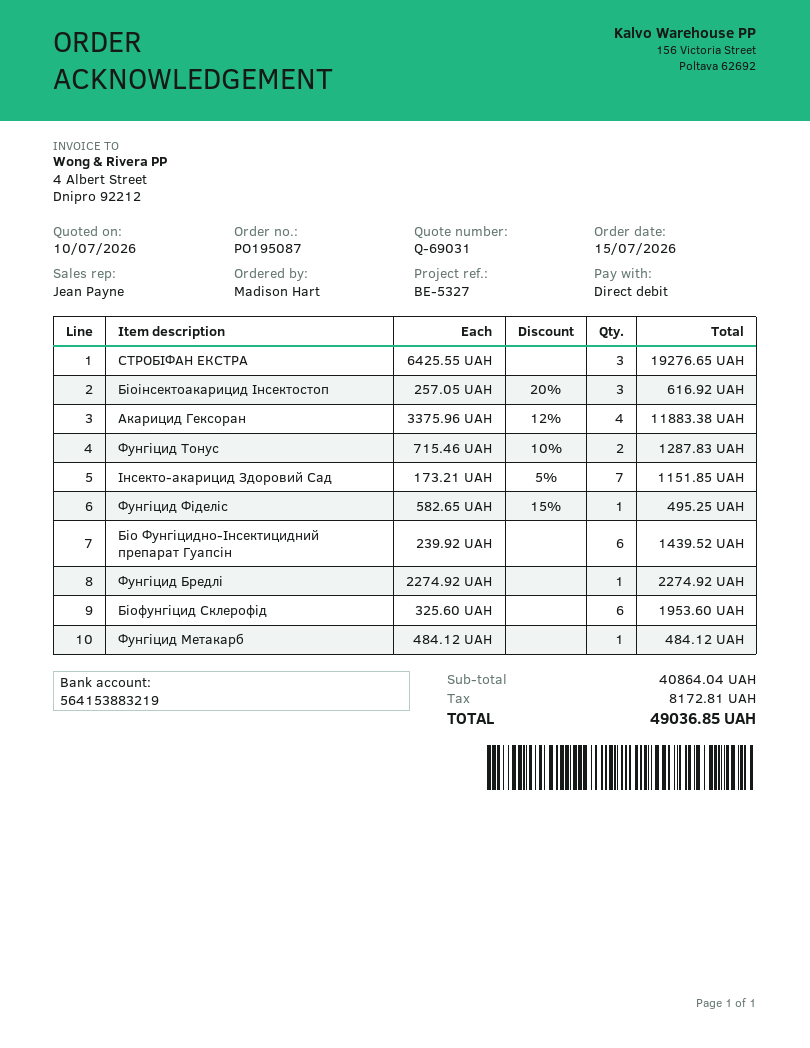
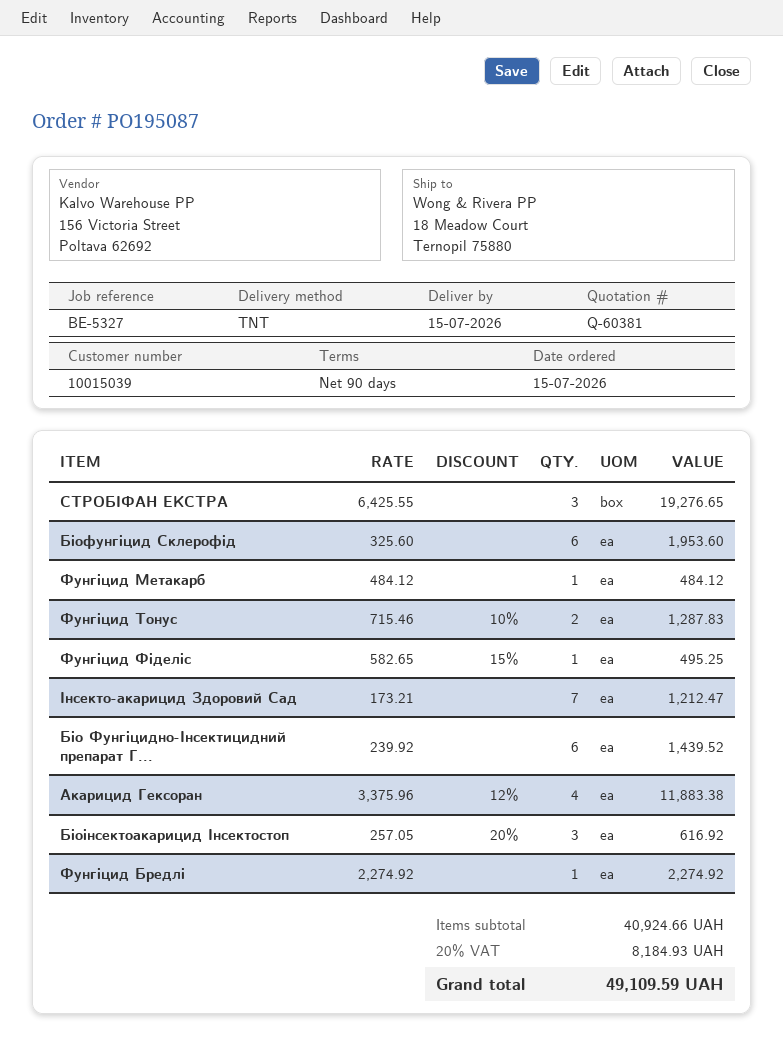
quote number: Q-69031 -> Q-60381
Інсекто-акарицид Здоровий Сад: 7 x 173.21 - 5% = 1151.85 -> 7 x 173.21 = 1212.47
subtotal: 40864.04 -> 40924.66
tax: 8172.81 -> 8184.93
total: 49036.85 -> 49109.59

